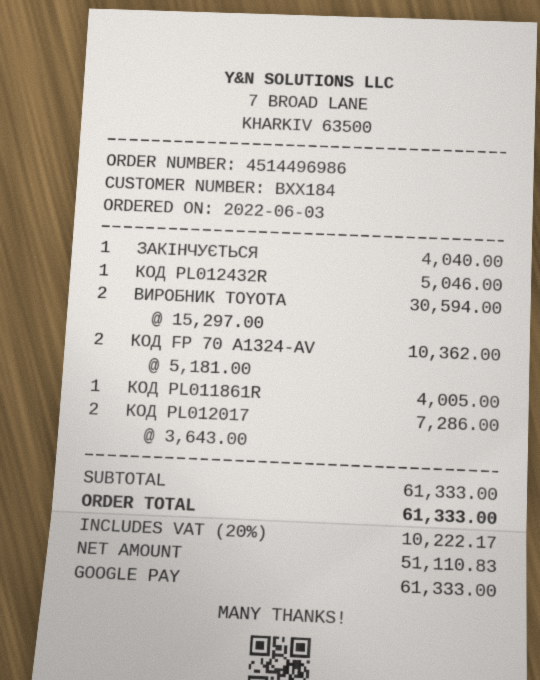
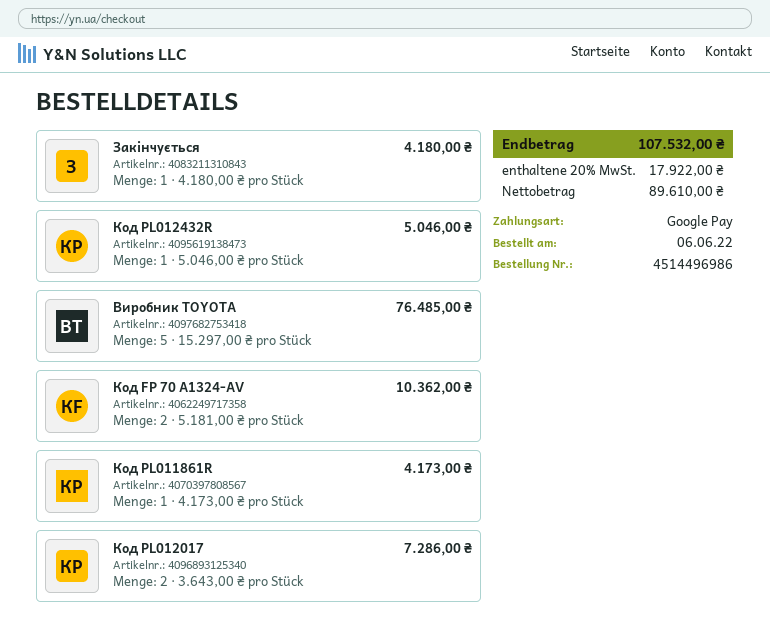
order date: 2022-06-03 -> 2022-06-06
ЗАКІНЧУЄТЬСЯ: 1 x 4040.00 = 4040.00 -> 1 x 4180.00 = 4180.00
ВИРОБНИК TOYOTA: 2 x 15297.00 = 30594.00 -> 5 x 15297.00 = 76485.00
КОД PL011861R: 1 x 4005.00 = 4005.00 -> 1 x 4173.00 = 4173.00
net: 51110.83 -> 89610.00
tax: 20% = 10222.17 -> 20% = 17922.00
total: 61333.00 -> 107532.00

